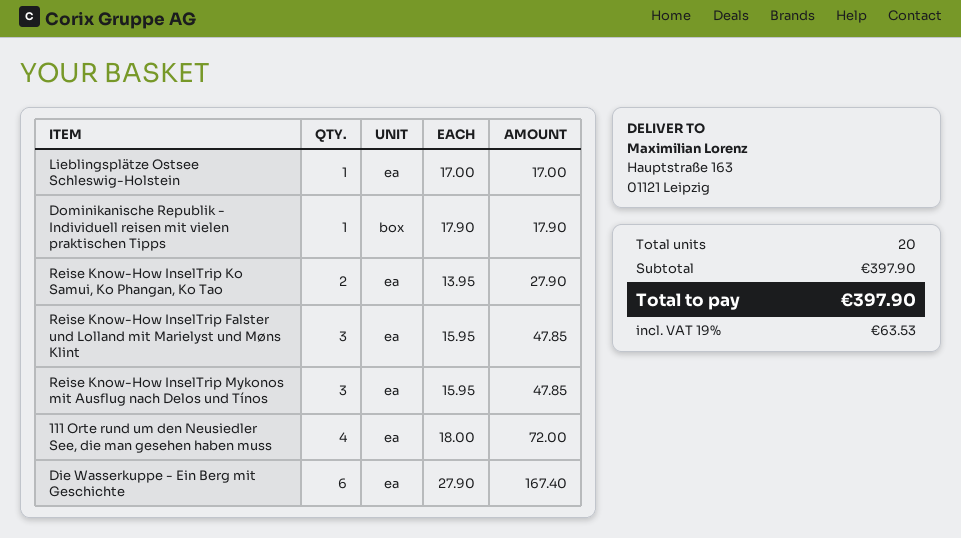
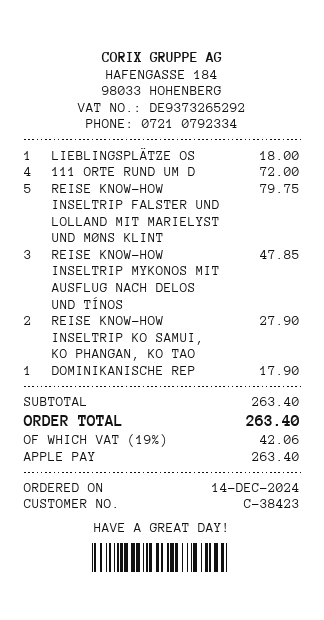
Lieblingsplätze Ostsee Schleswig-Holstein: 1 for 17.00 -> 1 for 18.00
Reise Know-How InselTrip Falster und Lolland mit Marielyst und Møns Klint: 3 for 47.85 -> 5 for 79.75
Die Wasserkuppe - Ein Berg mit Geschichte: 6 for 167.40 -> none
subtotal: 397.90 -> 263.40
tax: 19% = 63.53 -> 19% = 42.06
total: 397.90 -> 263.40

